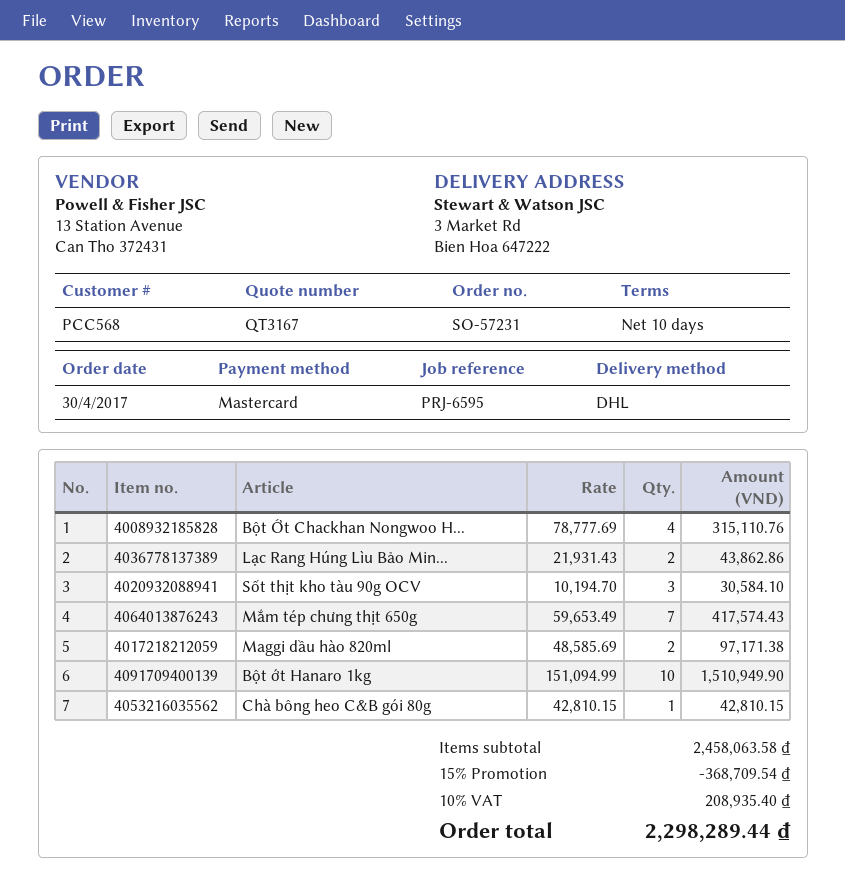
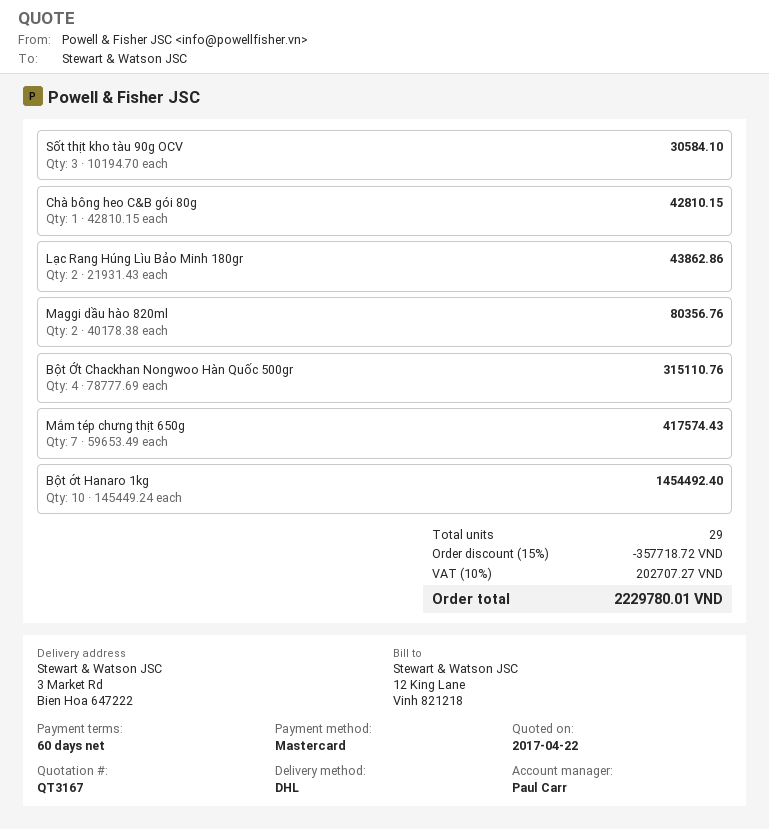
payment terms: 10 days -> 60 days
Maggi dầu hào 820ml: 2 x 48585.69 = 97171.38 -> 2 x 40178.38 = 80356.76
Bột ớt Hanaro 1kg: 10 x 151094.99 = 1510949.90 -> 10 x 145449.24 = 1454492.40
discount: 15% = 368709.54 -> 15% = 357718.72
tax: 10% = 208935.40 -> 10% = 202707.27
total: 2298289.44 -> 2229780.01

